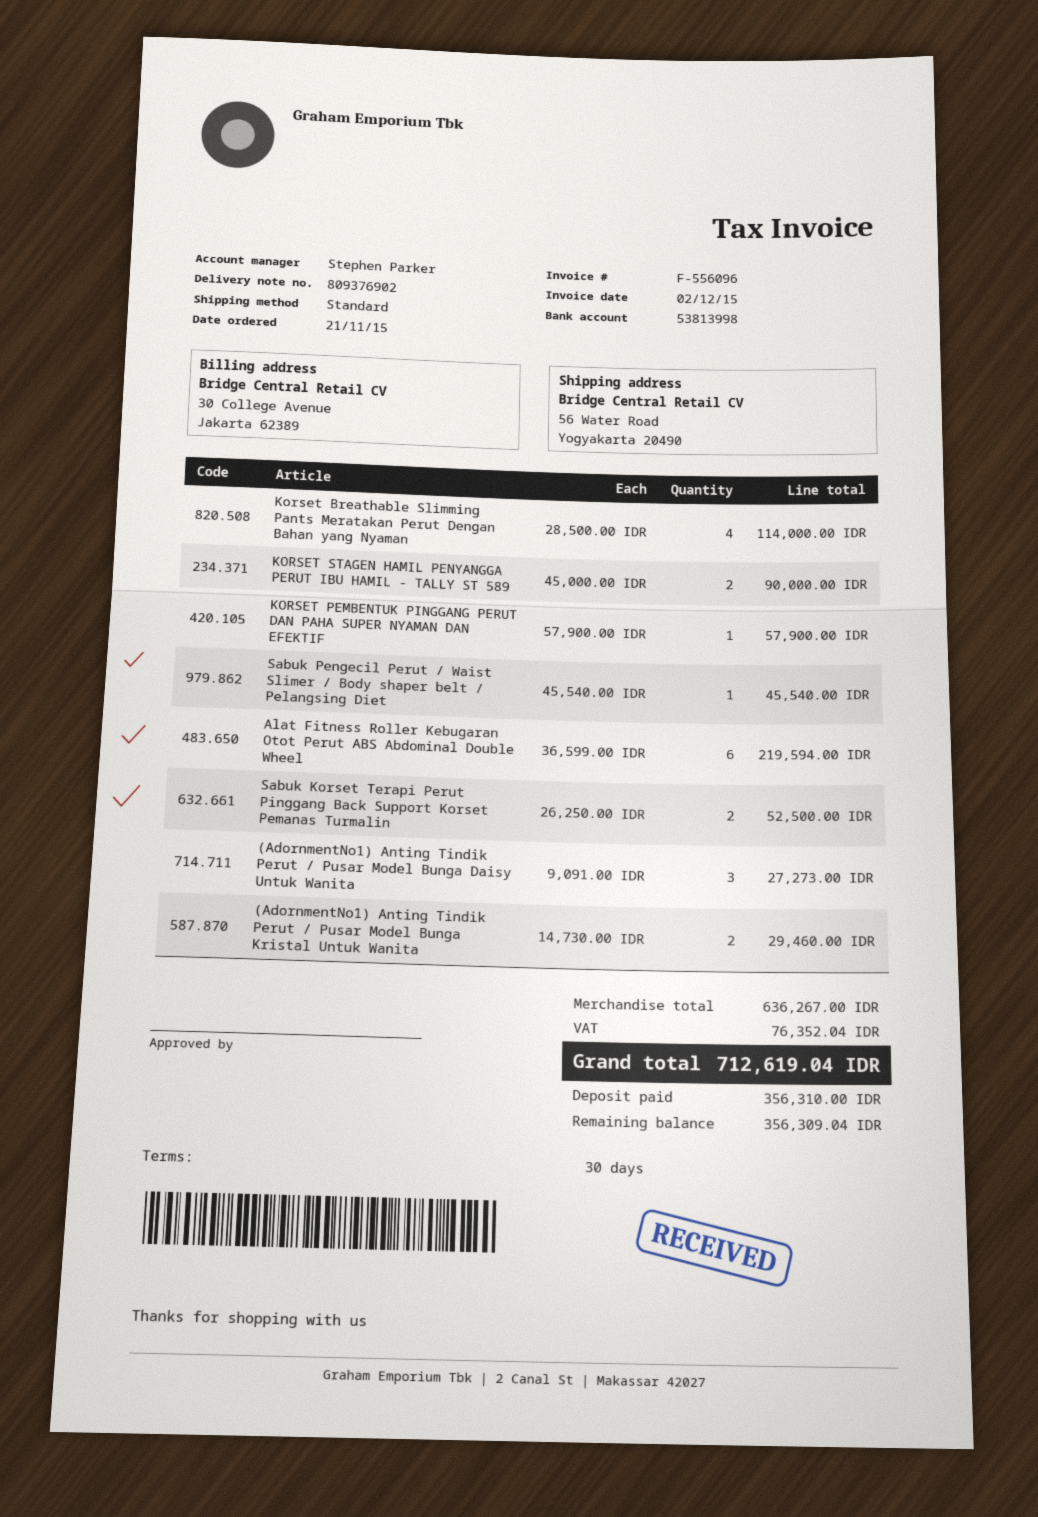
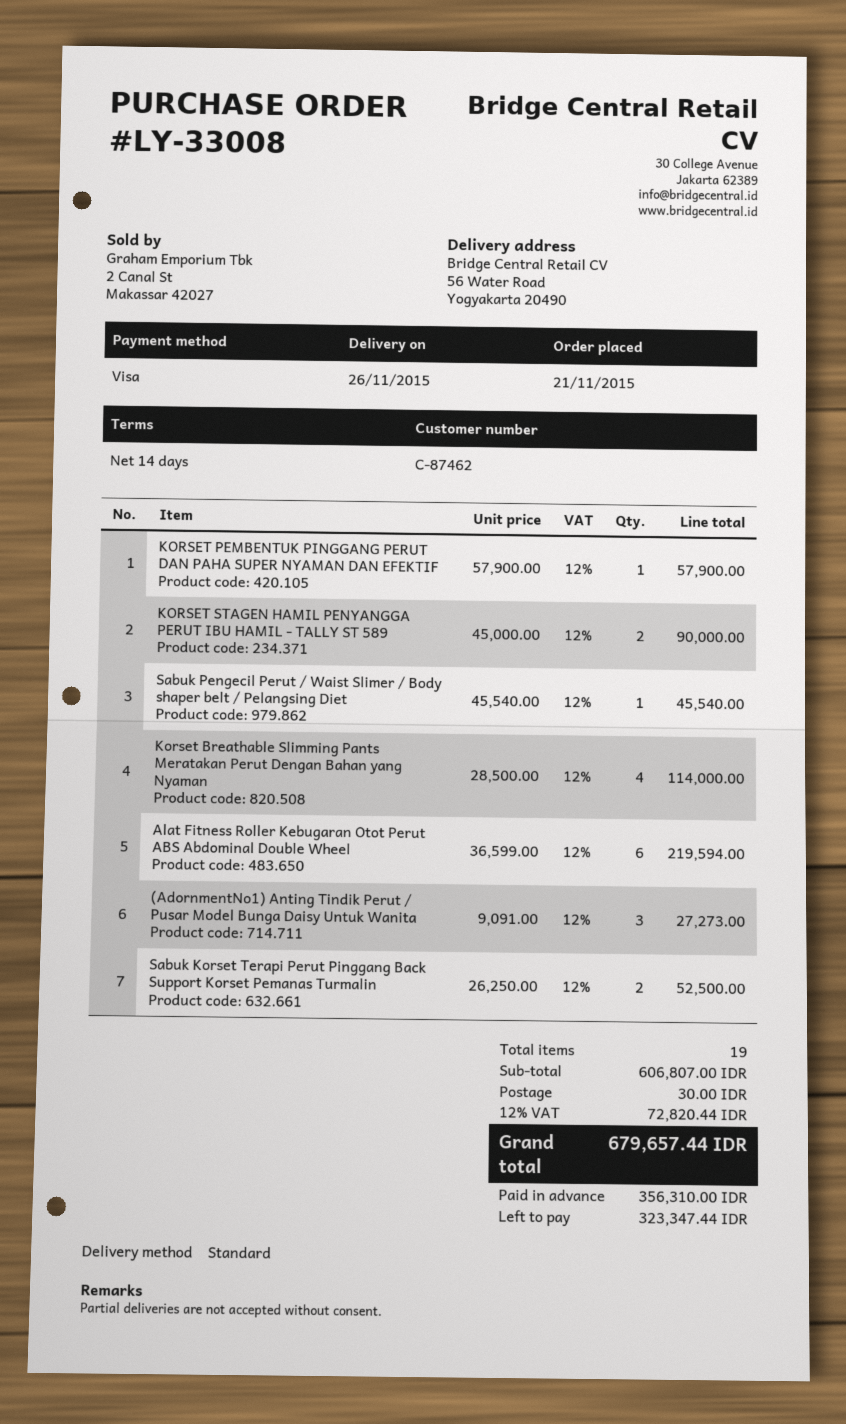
payment terms: 30 days -> 14 days
(AdornmentNo1) Anting Tindik Perut / Pusar Model Bunga Kristal Untuk Wanita: 2 x 14730.00 = 29460.00 -> none
subtotal: 636267.00 -> 606807.00
shipping: none -> 30.00
tax: 76352.04 -> 72820.44
total: 712619.04 -> 679657.44
balance: 356309.04 -> 323347.44

